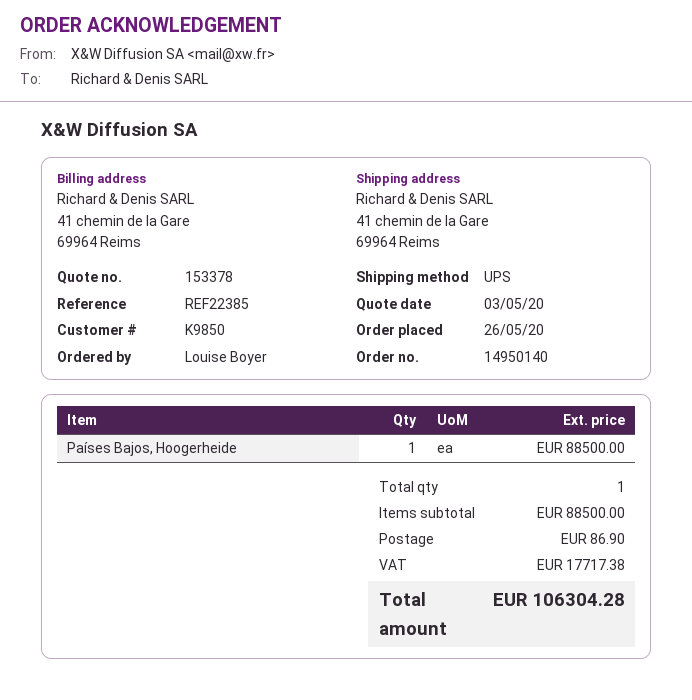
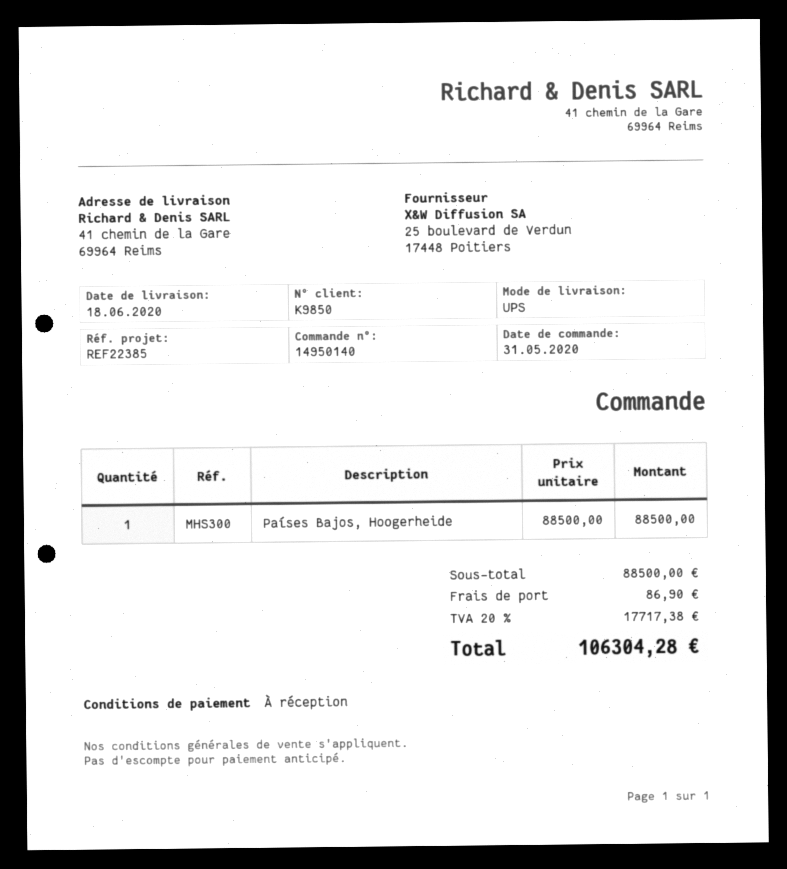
order date: 2020-05-26 -> 2020-05-31

